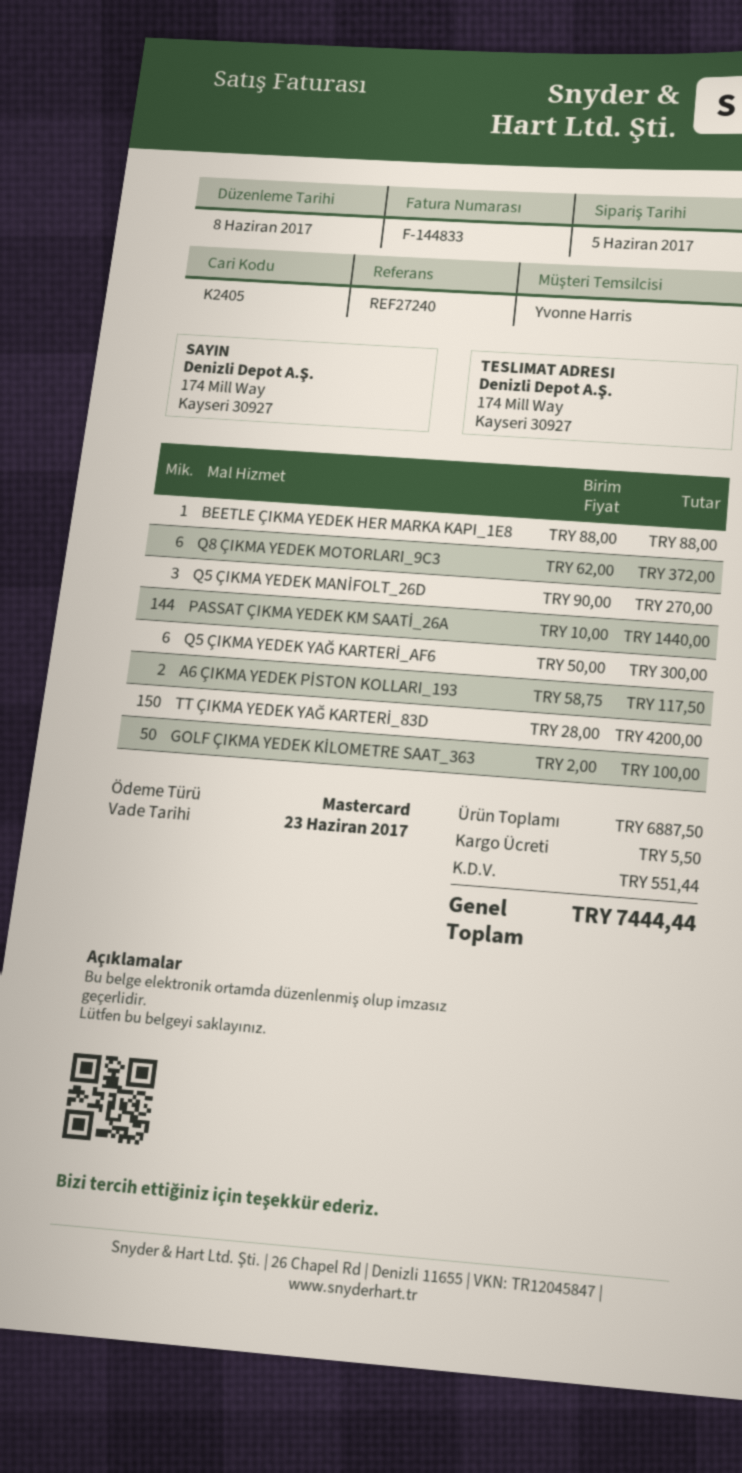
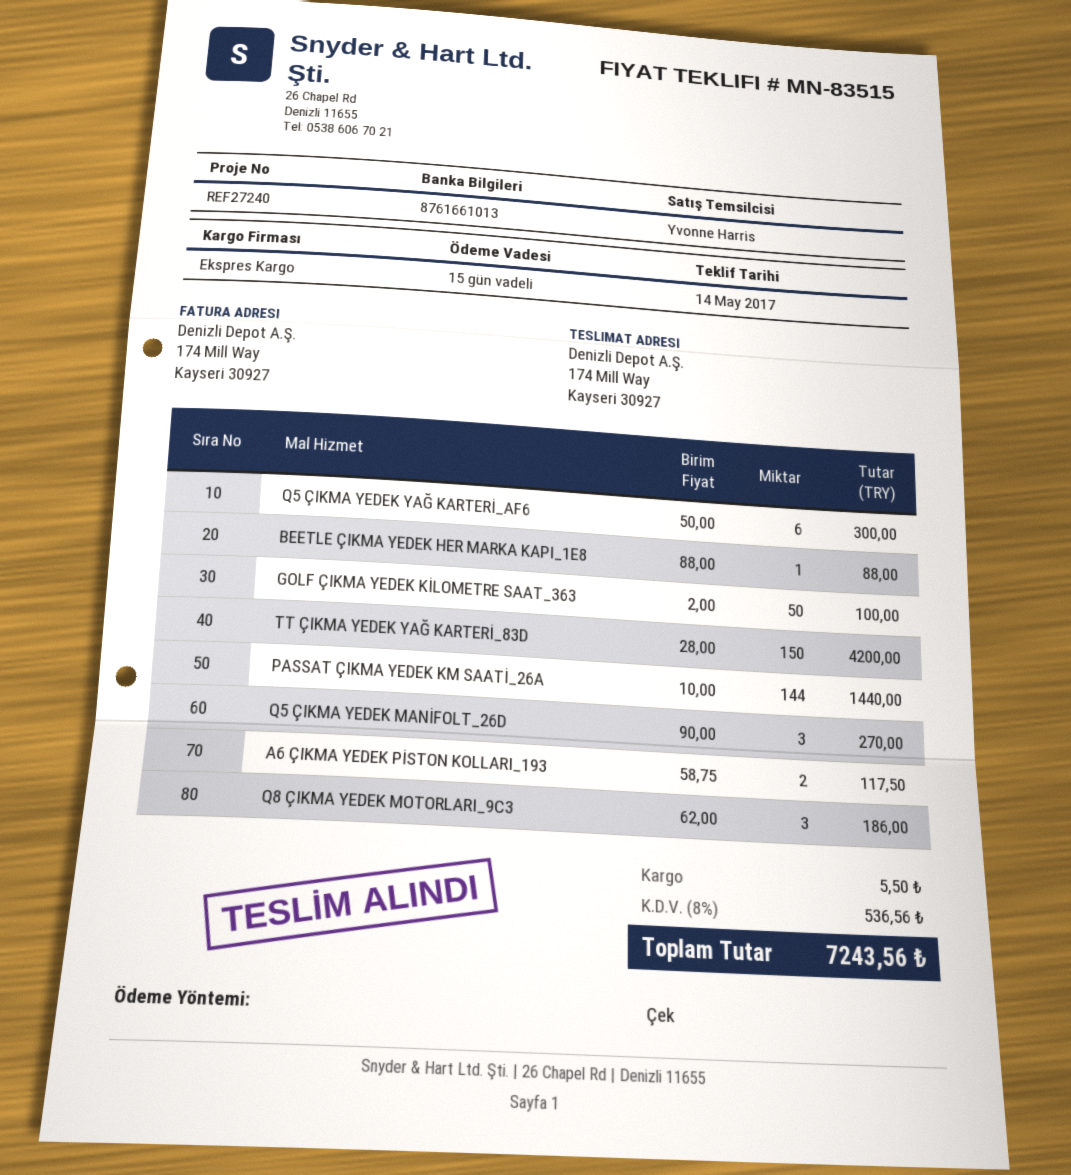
payment method: Mastercard -> cheque
Q8 ÇIKMA YEDEK MOTORLARI_9C3: 6 x 62.00 = 372.00 -> 3 x 62.00 = 186.00
tax: 551.44 -> 536.56
total: 7444.44 -> 7243.56

